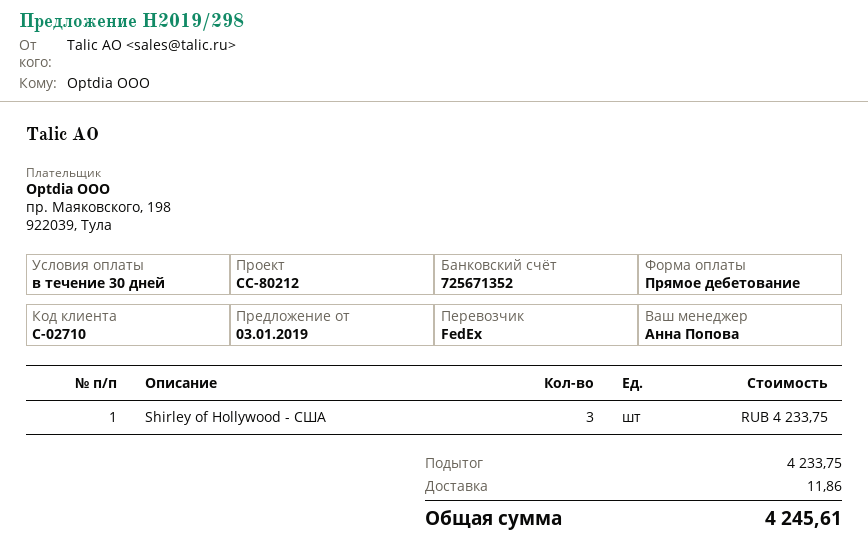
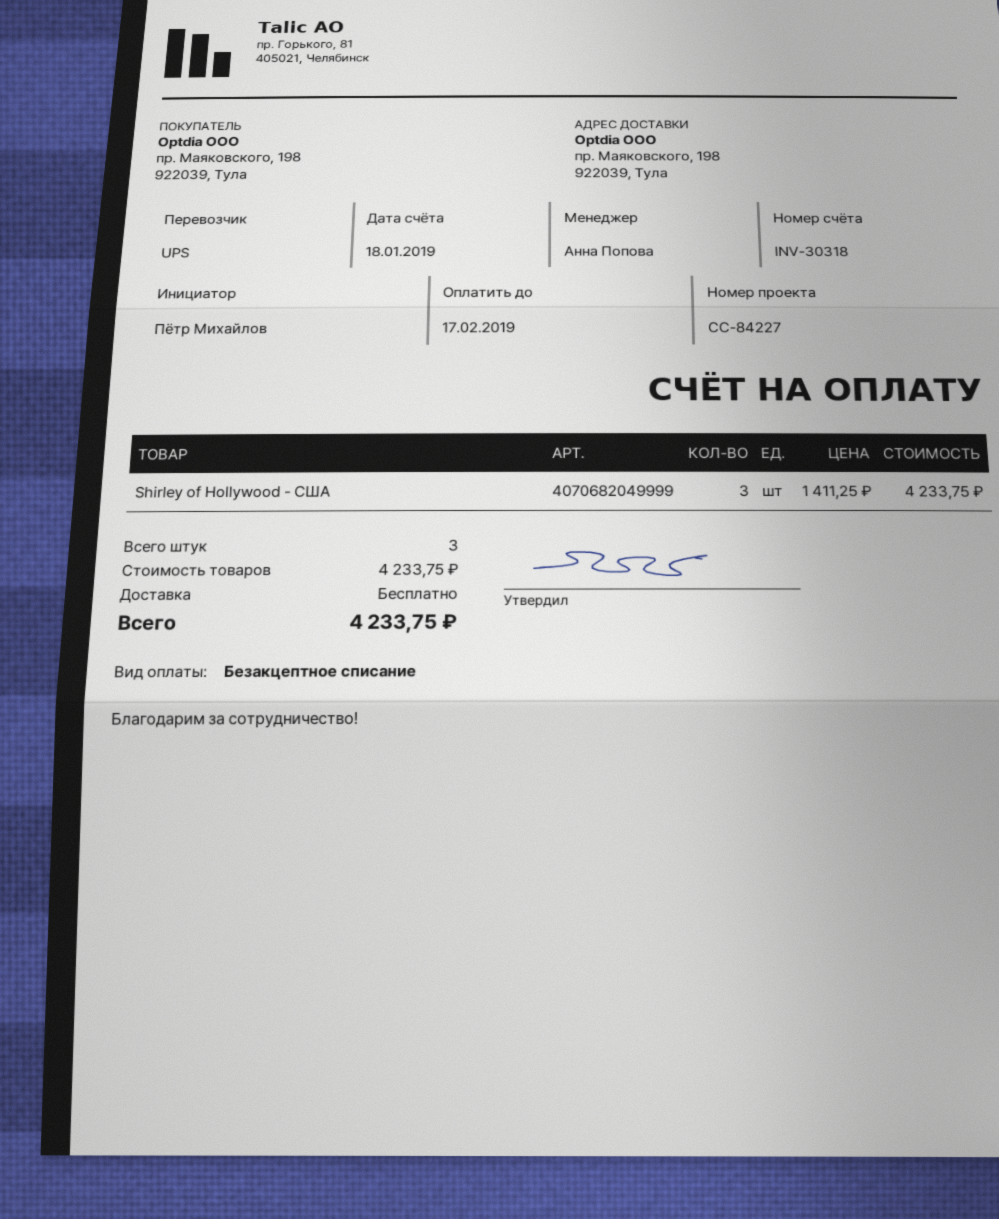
reference: CC-80212 -> CC-84227
shipping method: FedEx -> UPS
shipping: 11.86 -> 0.00
total: 4245.61 -> 4233.75

